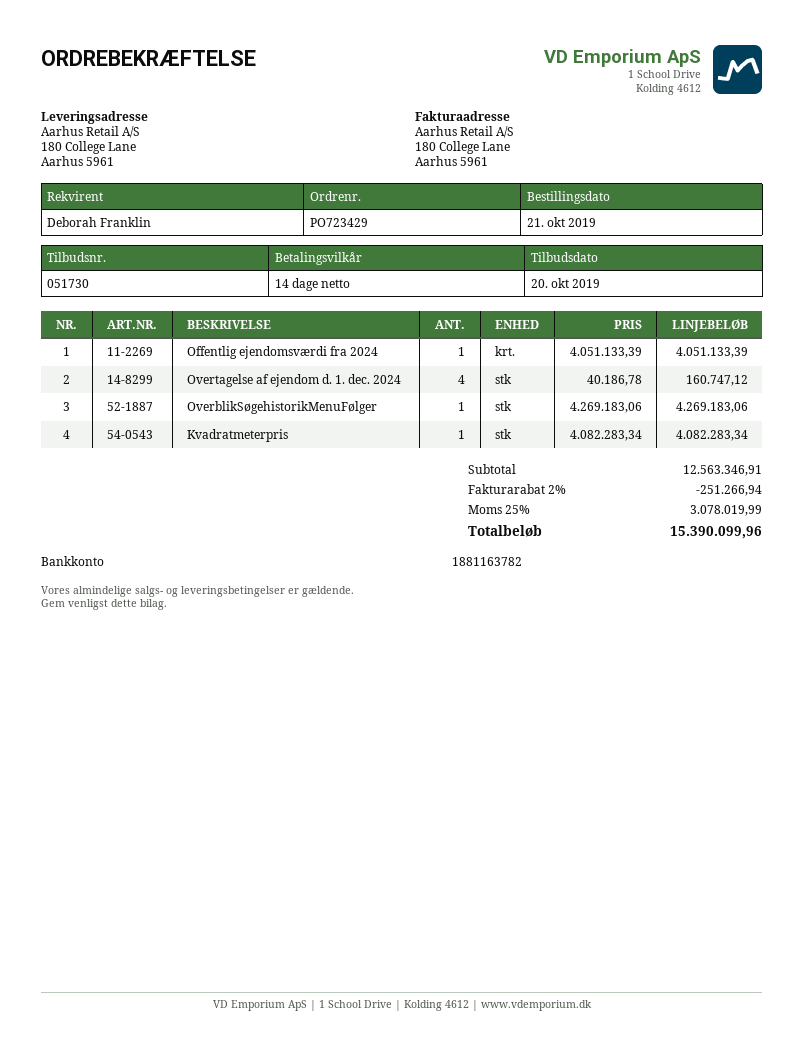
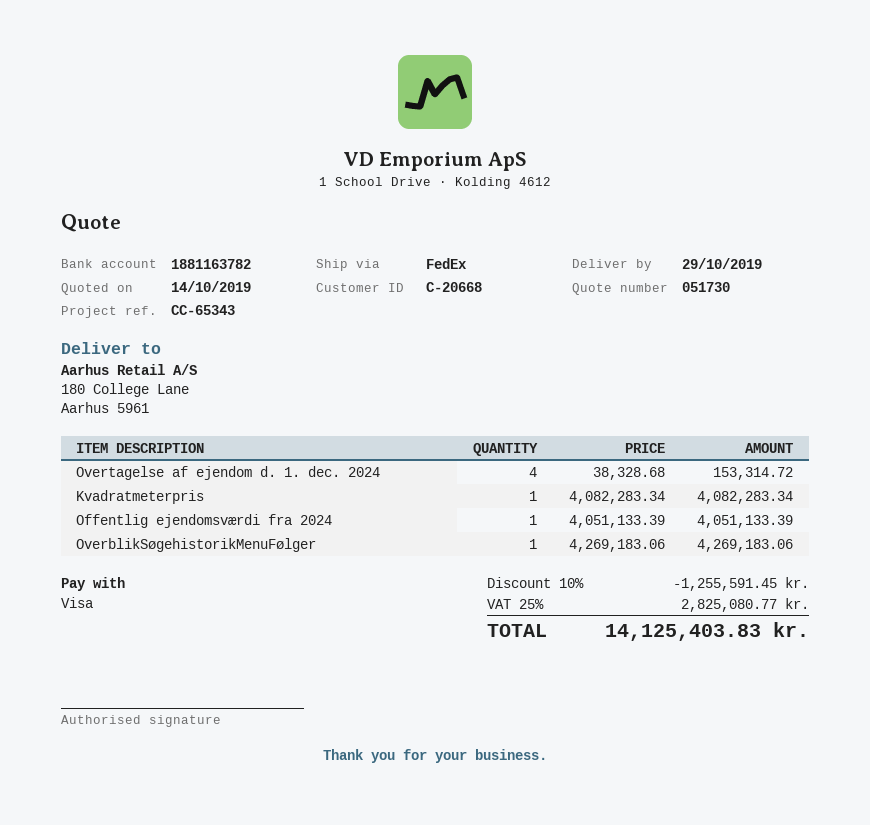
quote date: 2019-10-20 -> 2019-10-14
Overtagelse af ejendom d. 1. dec. 2024: 4 x 40186.78 = 160747.12 -> 4 x 38328.68 = 153314.72
discount: 2% = 251266.94 -> 10% = 1255591.45
tax: 25% = 3078019.99 -> 25% = 2825080.77
total: 15390099.96 -> 14125403.83

